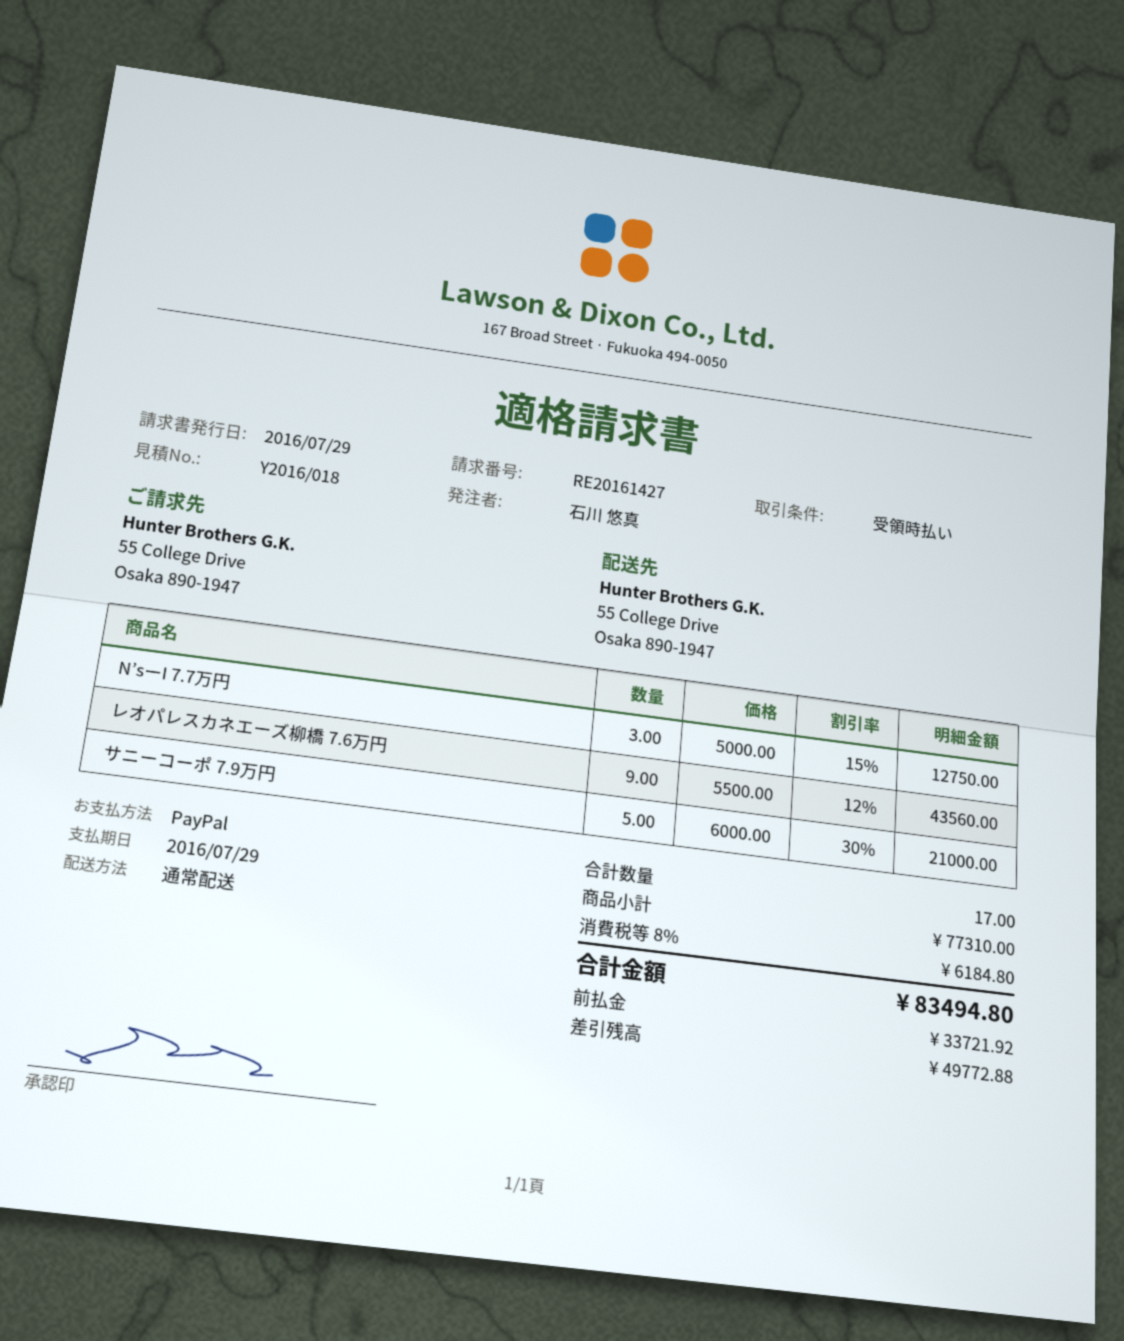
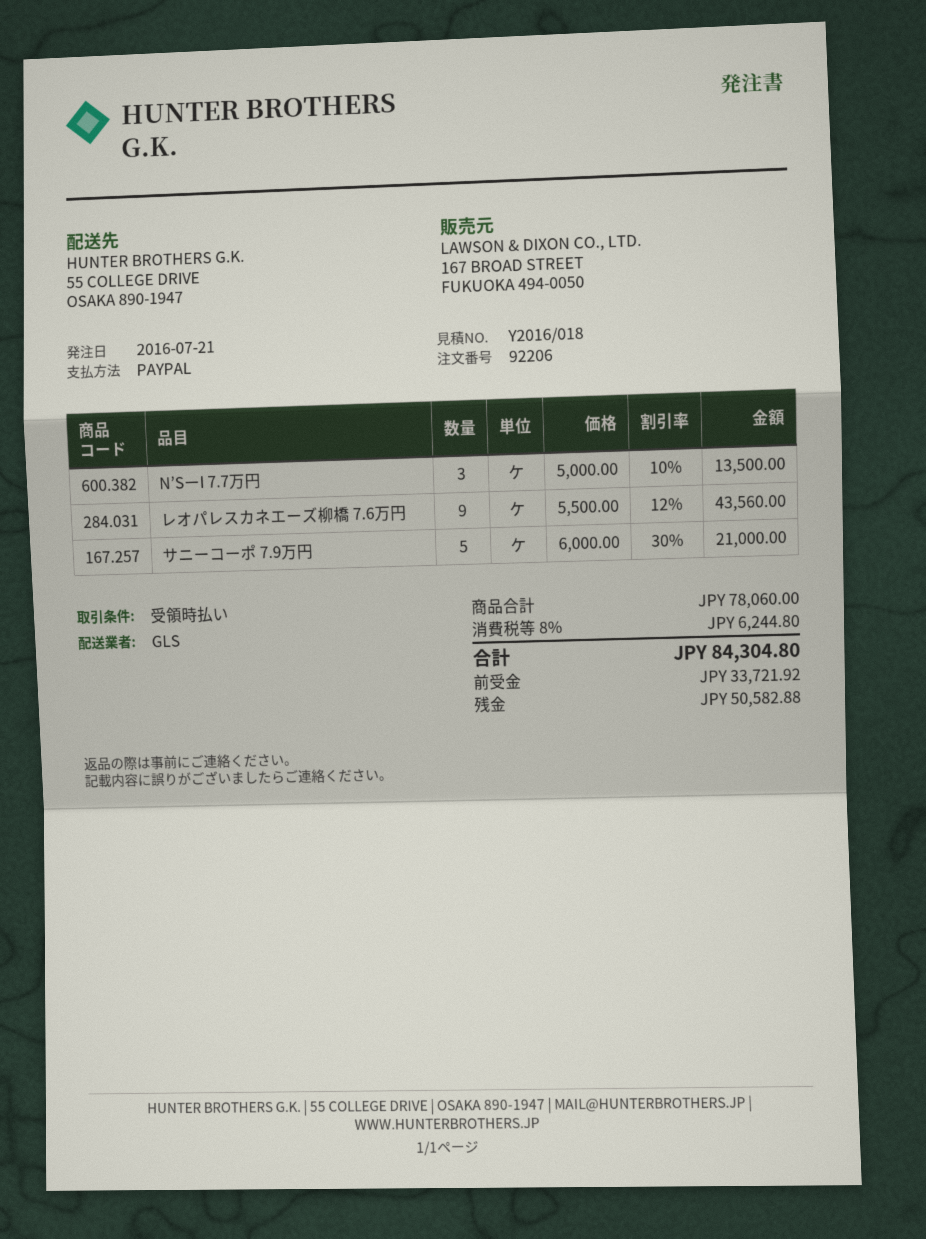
shipping method: standard -> GLS
N’sーI 7.7万円: 3 x 5000.00 - 15% = 12750.00 -> 3 x 5000.00 - 10% = 13500.00
subtotal: 77310.00 -> 78060.00
tax: 8% = 6184.80 -> 8% = 6244.80
total: 83494.80 -> 84304.80
balance: 49772.88 -> 50582.88

